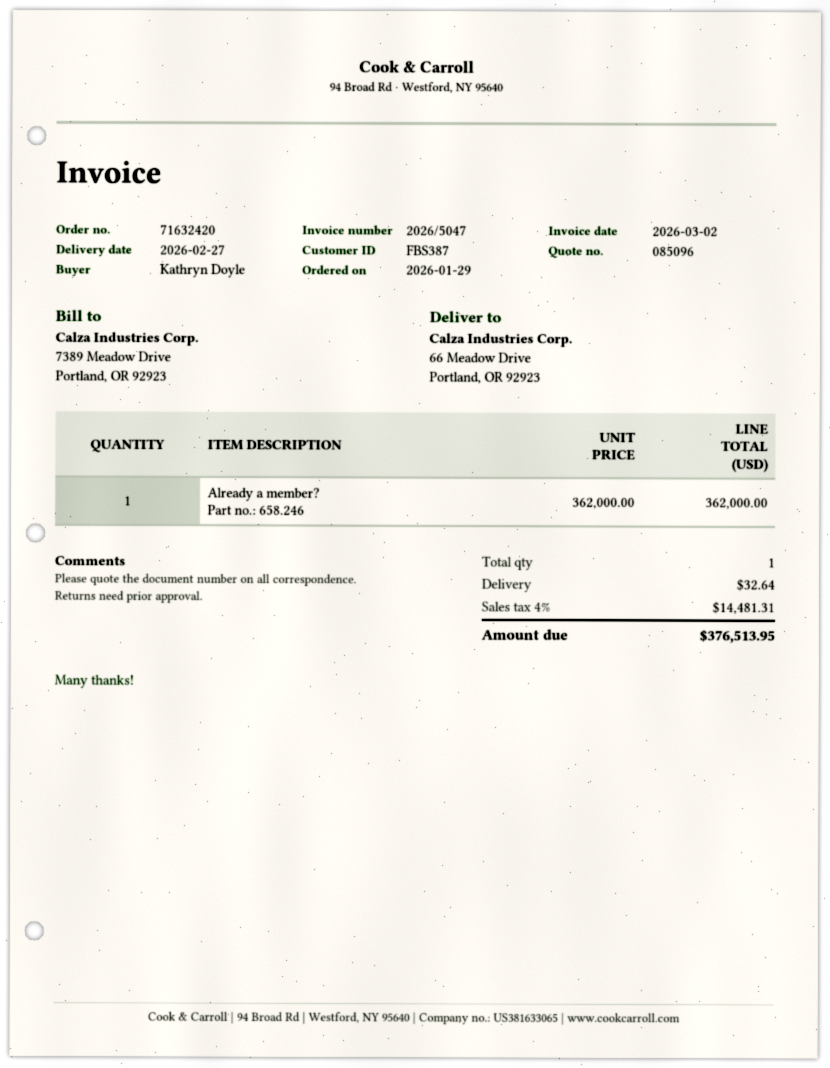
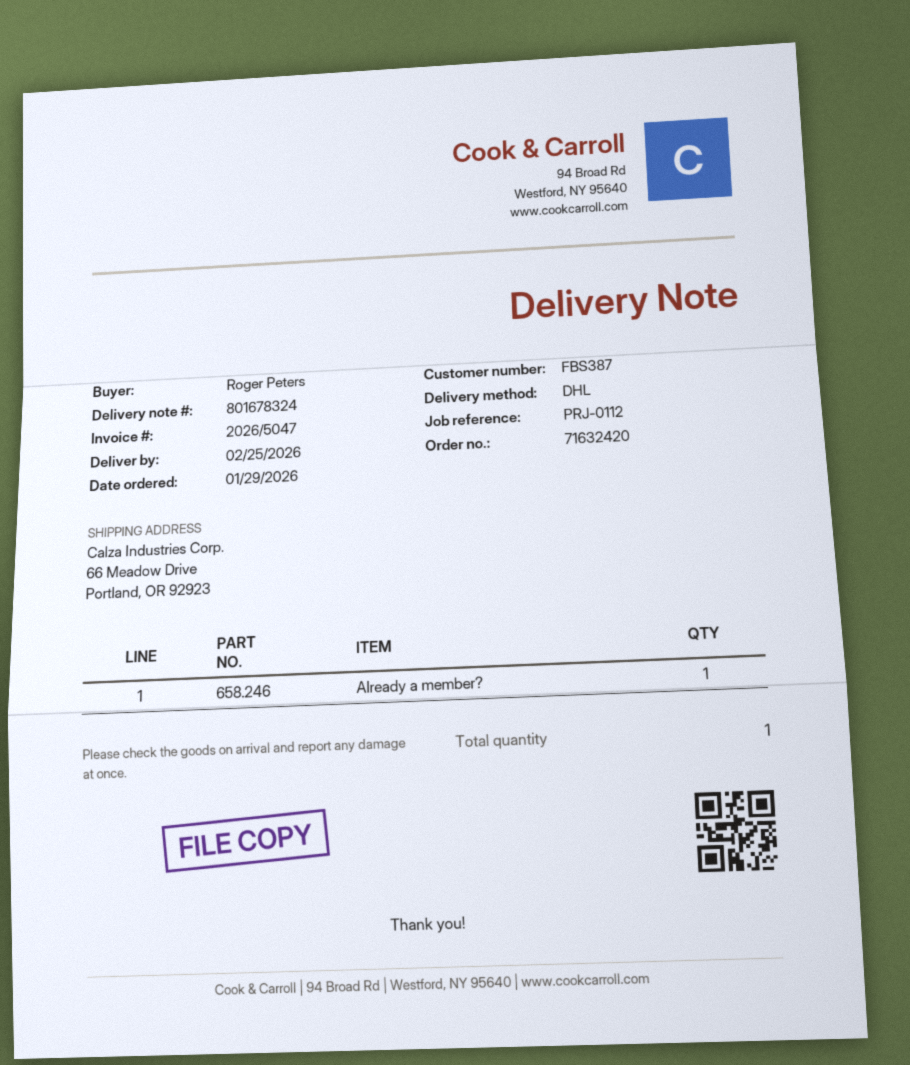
delivery date: 2026-02-27 -> 2026-02-25
ordered by: Kathryn Doyle -> Roger Peters

